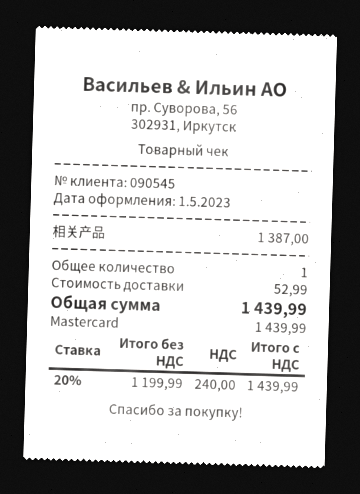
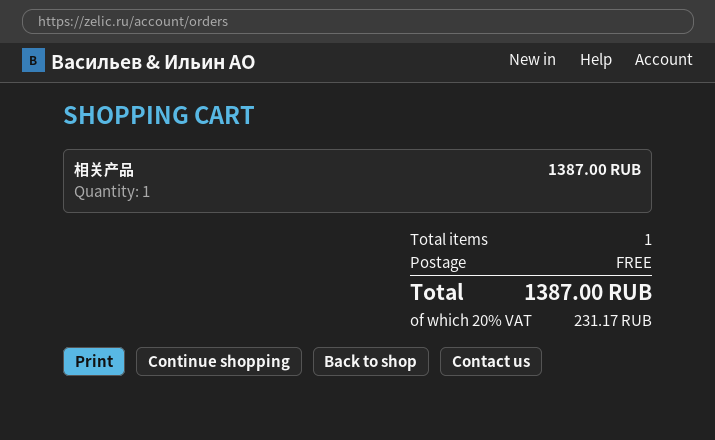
shipping: 52.99 -> 0.00
tax: 20% = 240.00 -> 20% = 231.17
total: 1439.99 -> 1387.00

